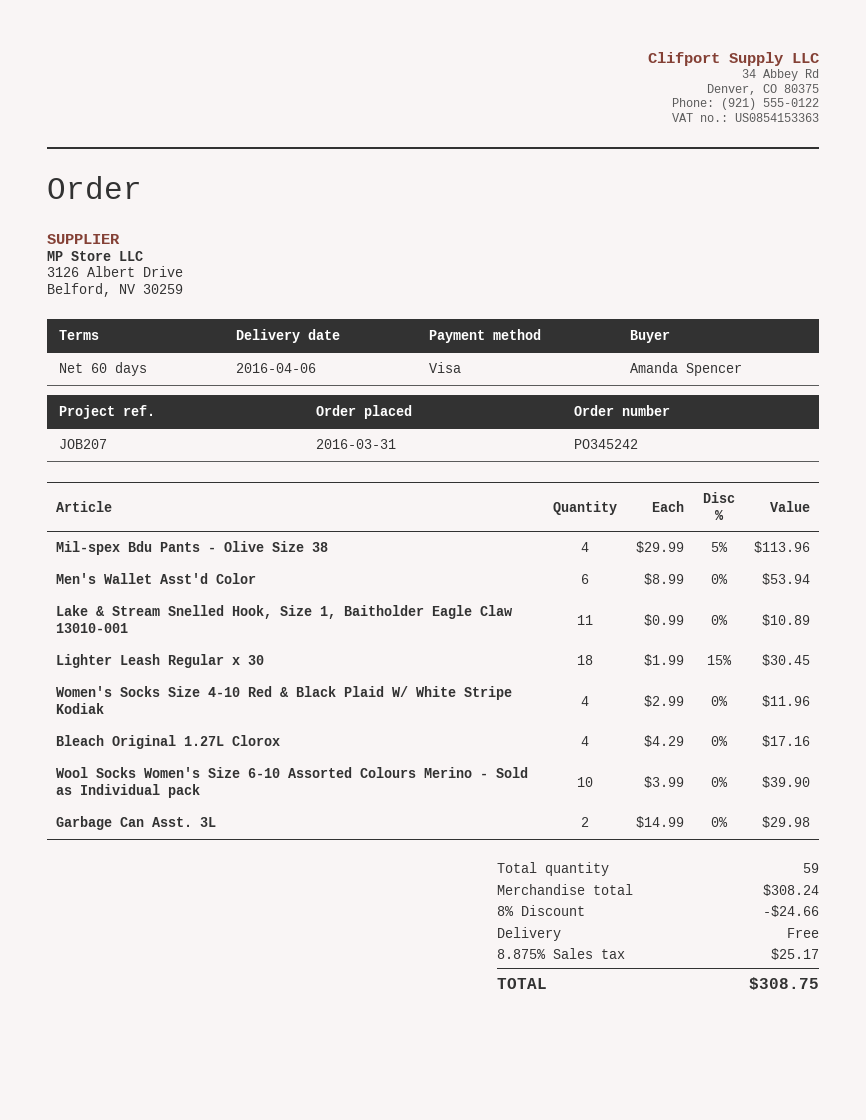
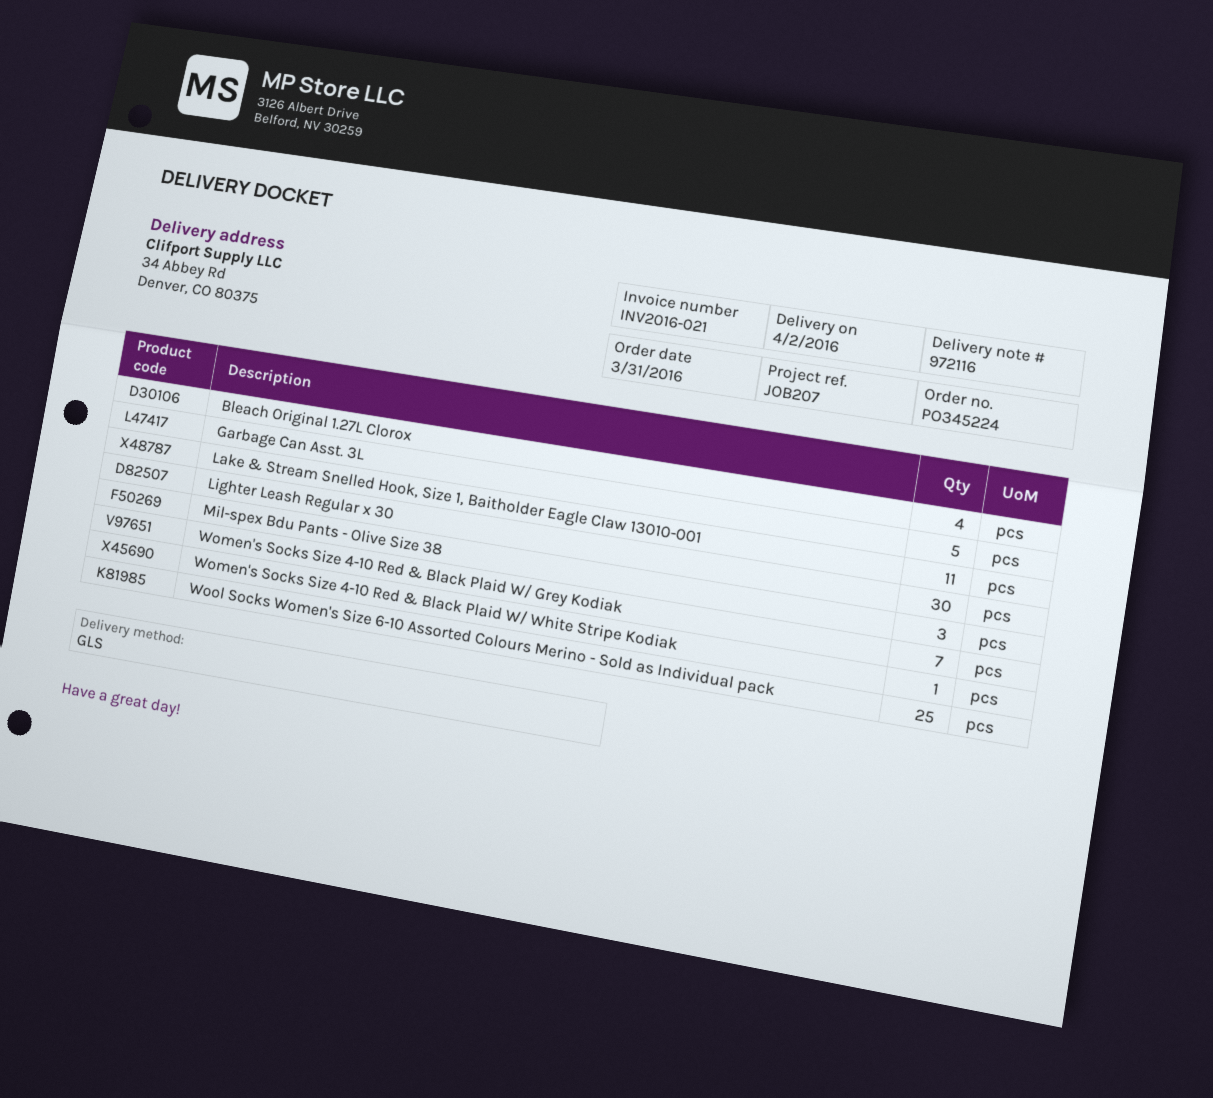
order number: PO345242 -> PO345224
delivery date: 2016-04-06 -> 2016-04-02
Mil-spex Bdu Pants - Olive Size 38: 4 -> 3
Men's Wallet Asst'd Color: 6 -> none
Lighter Leash Regular x 30: 18 -> 30
Women's Socks Size 4-10 Red & Black Plaid W/ White Stripe Kodiak: 4 -> 1
Wool Socks Women's Size 6-10 Assorted Colours Merino - Sold as Individual pack: 10 -> 25
Garbage Can Asst. 3L: 2 -> 5
Women's Socks Size 4-10 Red & Black Plaid W/ Grey Kodiak: none -> 7

